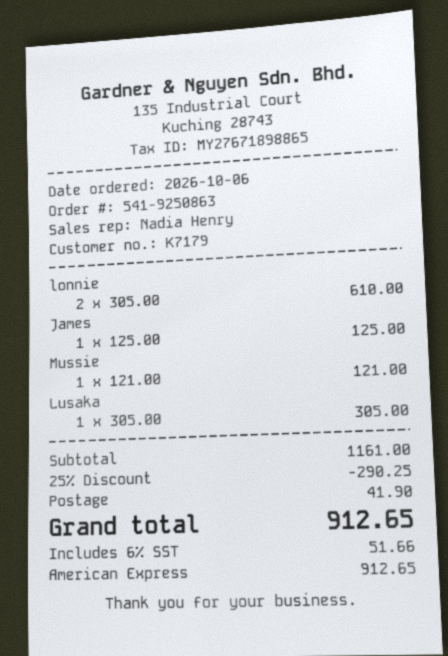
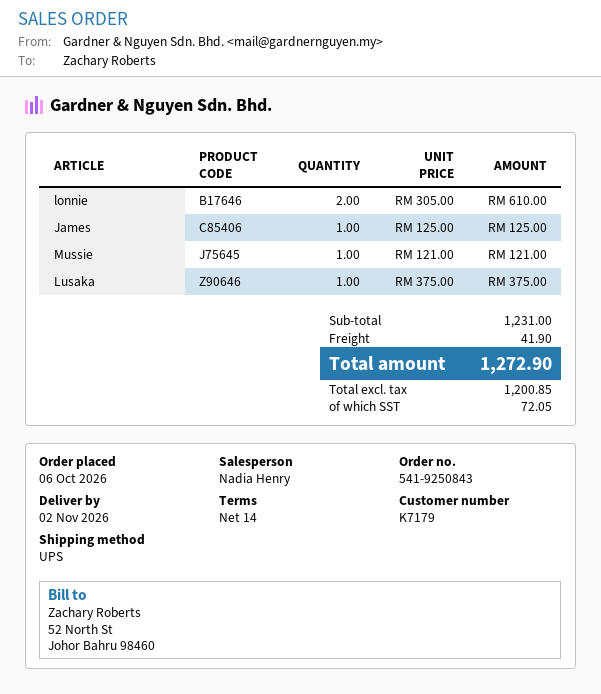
order number: 541-9250863 -> 541-9250843
Lusaka: 1 x 305.00 = 305.00 -> 1 x 375.00 = 375.00
subtotal: 1161.00 -> 1231.00
discount: 25% = 290.25 -> none
tax: 51.66 -> 72.05
total: 912.65 -> 1272.90

